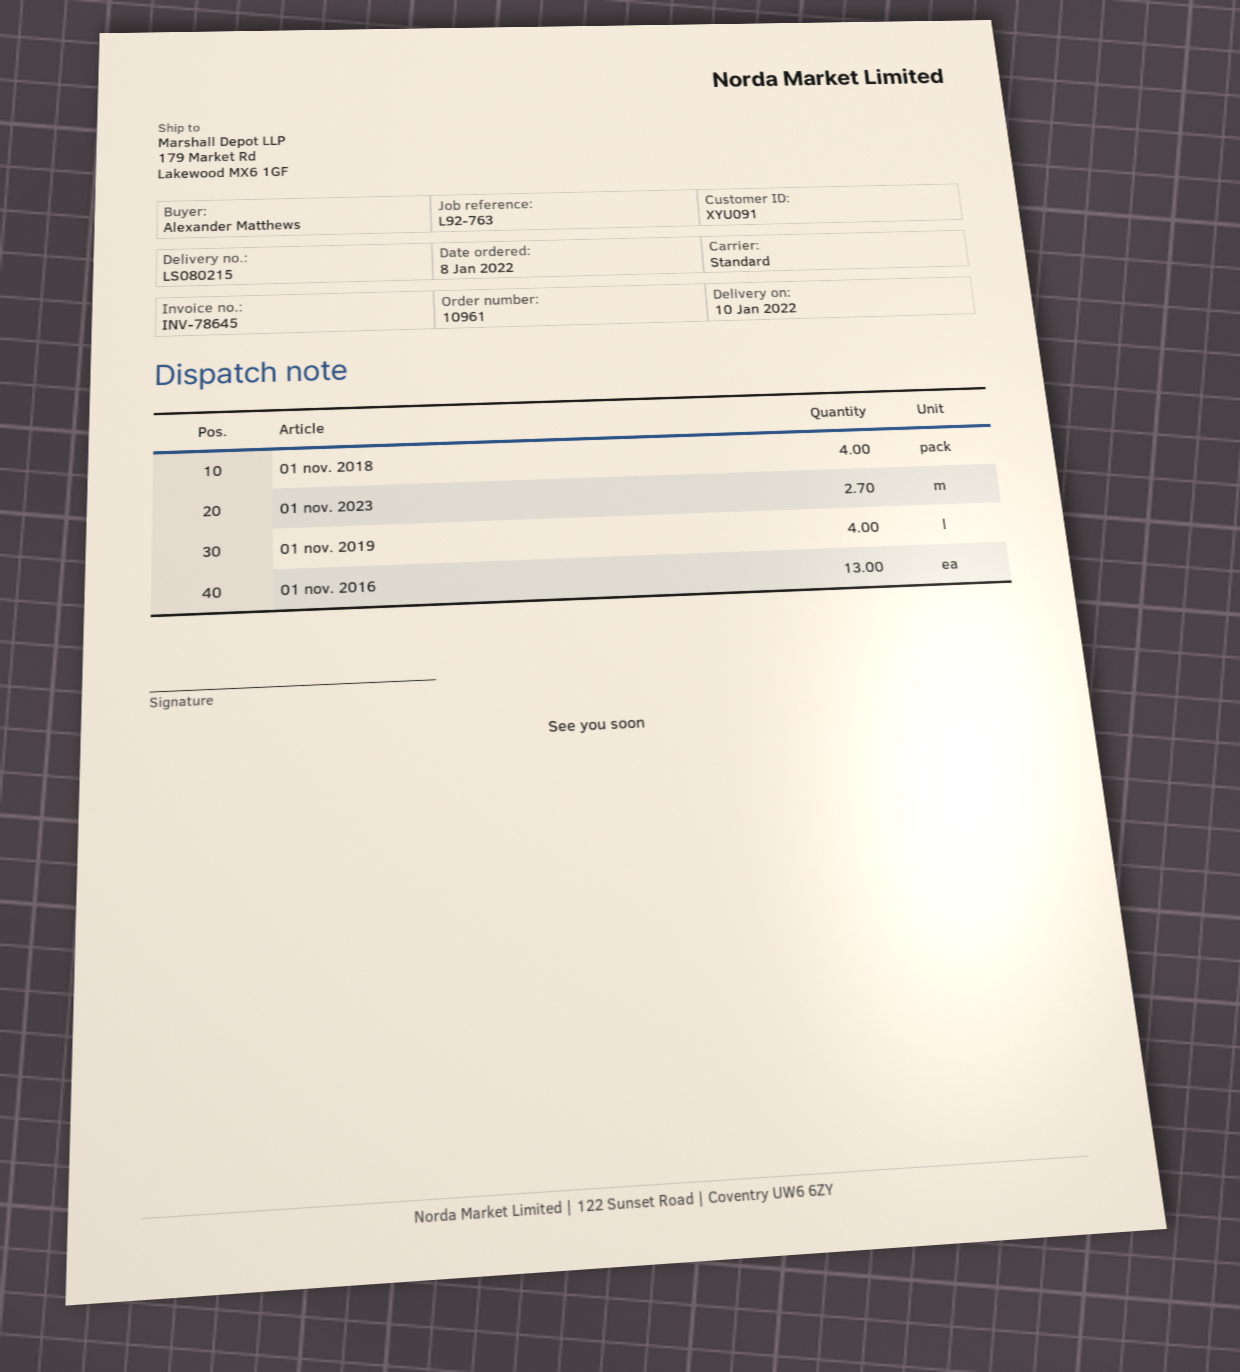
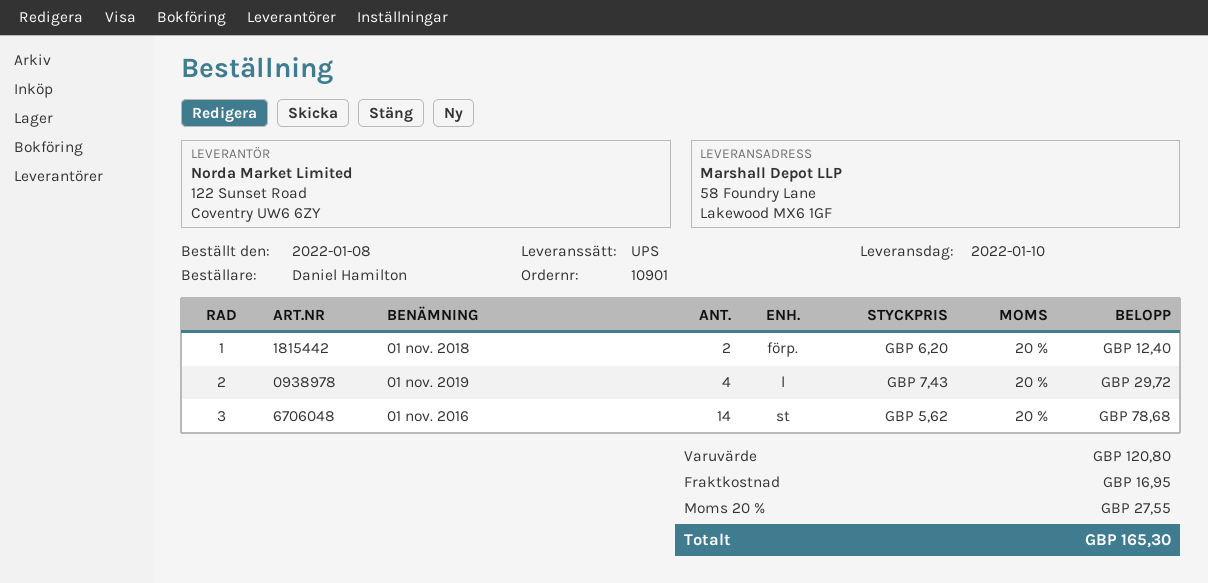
order number: 10961 -> 10901
ordered by: Alexander Matthews -> Daniel Hamilton
shipping method: standard -> UPS
ship to: 179 Market Rd, Lakewood MX6 1GF -> 58 Foundry Lane, Lakewood MX6 1GF
01 nov. 2018: 4 -> 2
01 nov. 2023: 2.7 -> none
01 nov. 2016: 13 -> 14

